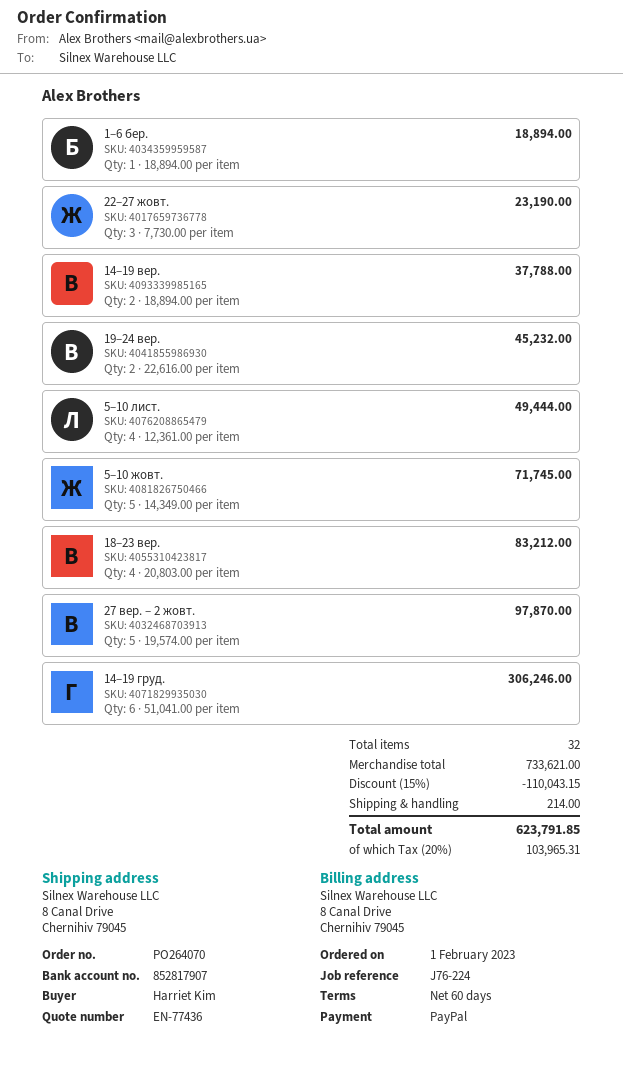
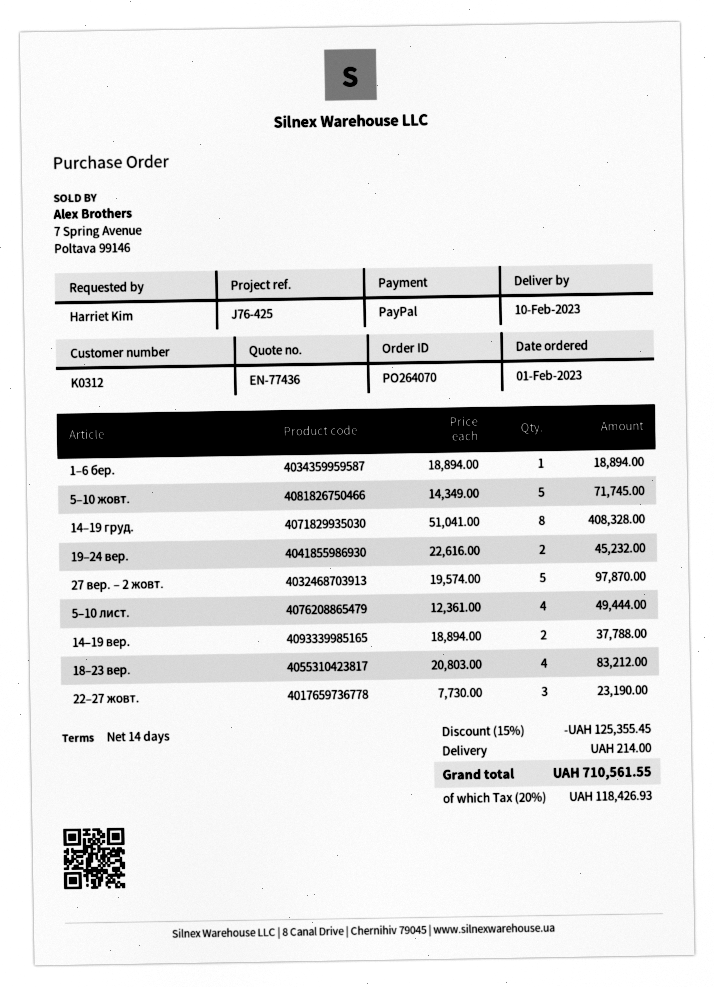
payment terms: 60 days -> 14 days
reference: J76-224 -> J76-425
14–19 груд.: 6 x 51041.00 = 306246.00 -> 8 x 51041.00 = 408328.00
discount: 15% = 110043.15 -> 15% = 125355.45
tax: 20% = 103965.31 -> 20% = 118426.93
total: 623791.85 -> 710561.55

